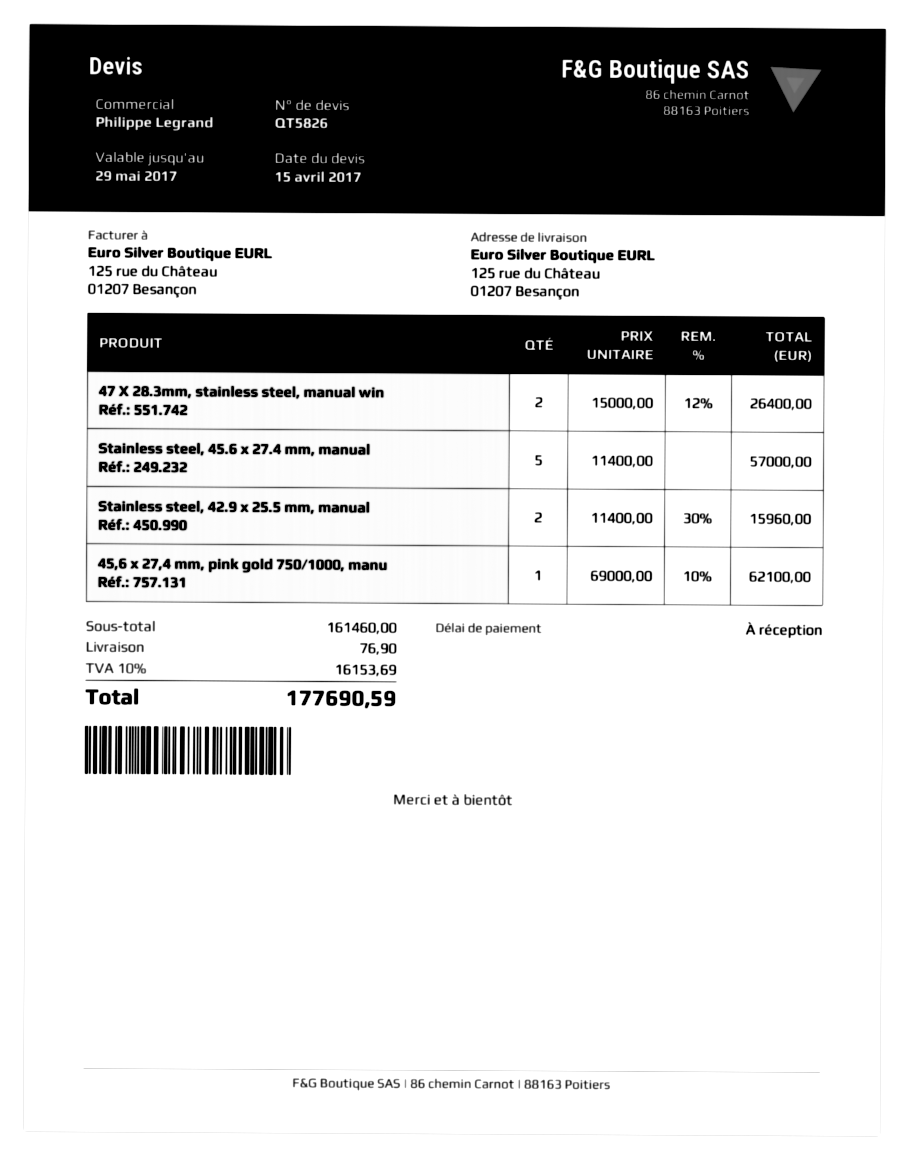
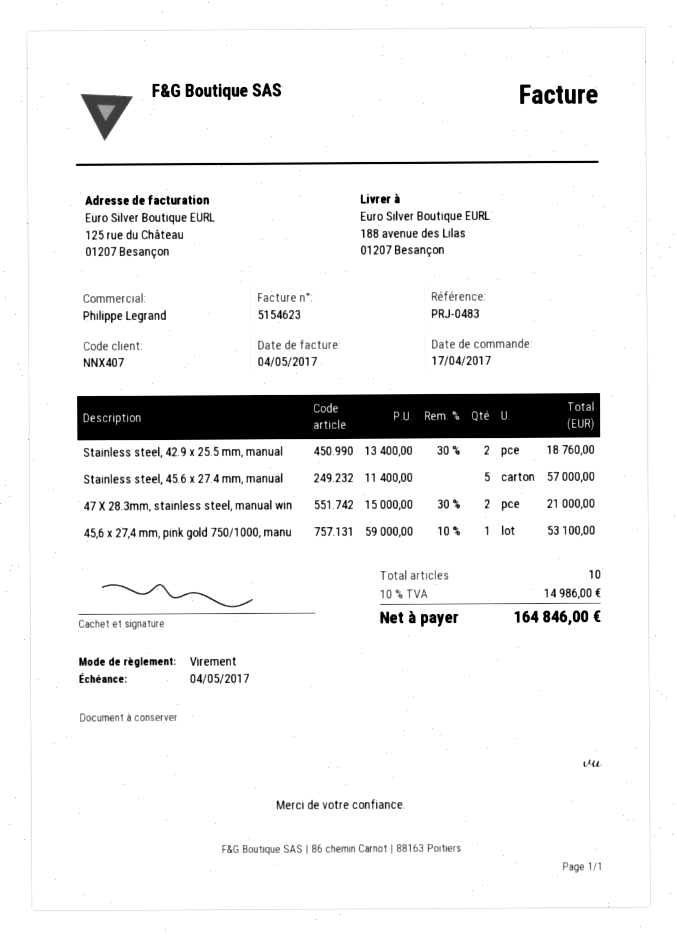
ship to: 125 rue du Château, 01207 Besançon -> 188 avenue des Lilas, 01207 Besançon
47 X 28.3mm, stainless steel, manual win: 2 x 15000.00 - 12% = 26400.00 -> 2 x 15000.00 - 30% = 21000.00
Stainless steel, 42.9 x 25.5 mm, manual: 2 x 11400.00 - 30% = 15960.00 -> 2 x 13400.00 - 30% = 18760.00
45,6 x 27,4 mm, pink gold 750/1000, manu: 1 x 69000.00 - 10% = 62100.00 -> 1 x 59000.00 - 10% = 53100.00
shipping: 76.90 -> none
tax: 10% = 16153.69 -> 10% = 14986.00
total: 177690.59 -> 164846.00

